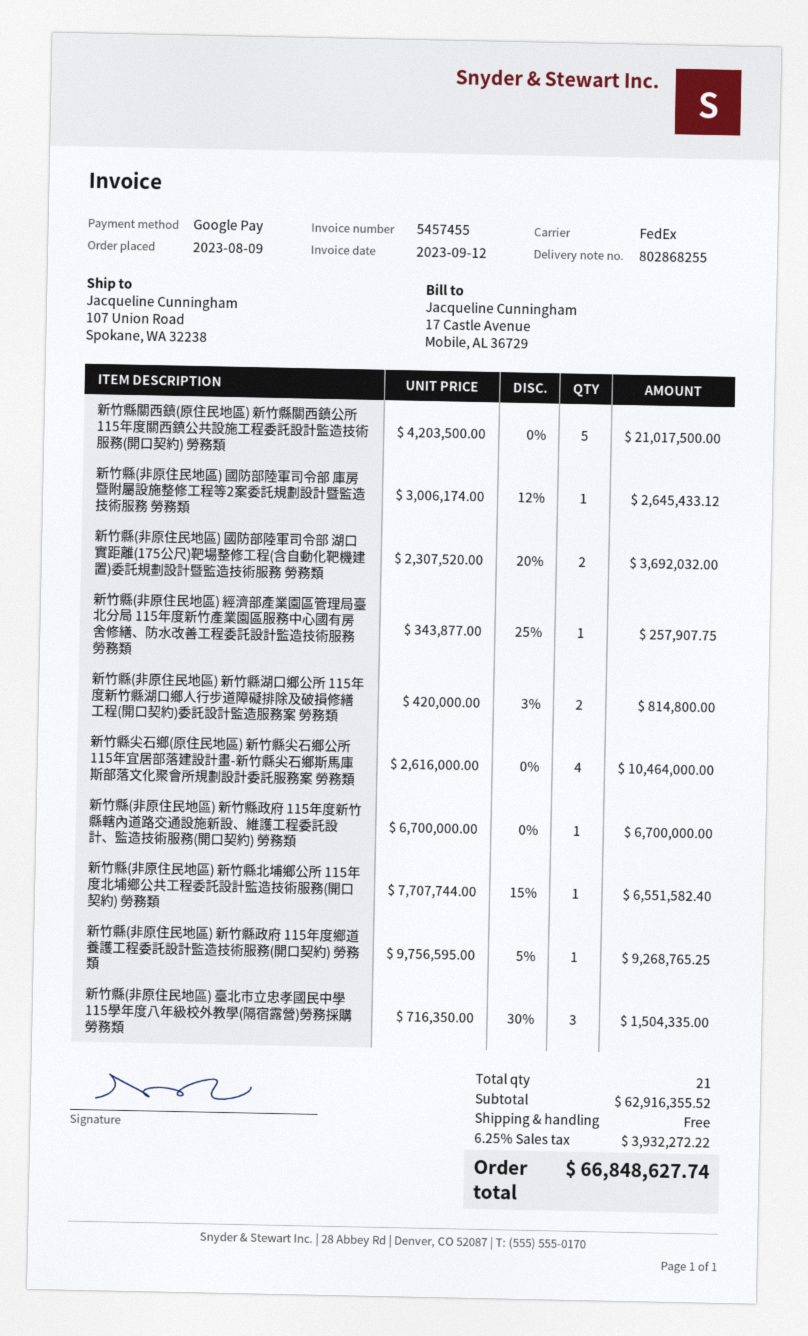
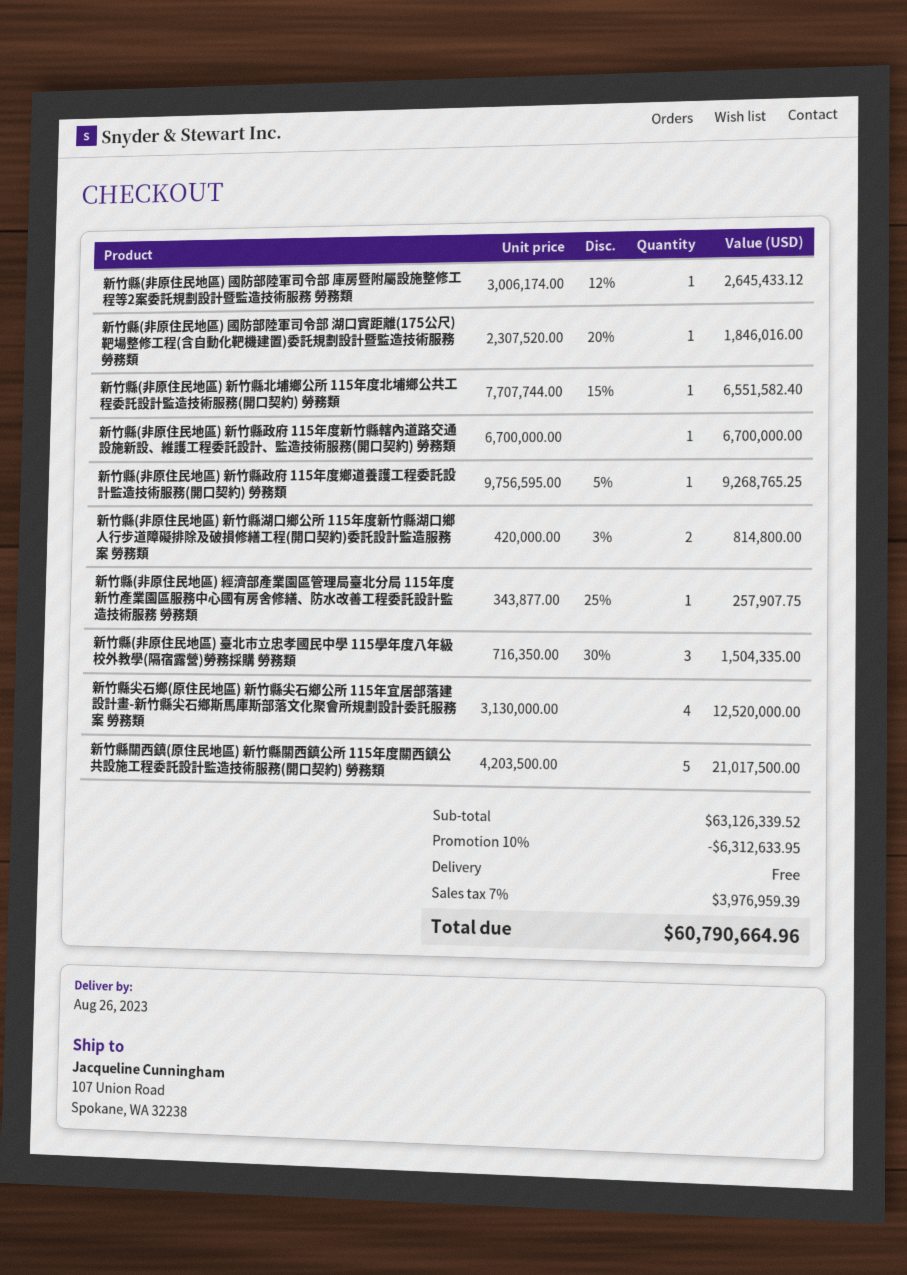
新竹縣(非原住民地區) 國防部陸軍司令部 湖口實距離(175公尺)靶場整修工程(含自動化靶機建置)委託規劃設計暨監造技術服務 勞務類: 2 x 2307520.00 - 20% = 3692032.00 -> 1 x 2307520.00 - 20% = 1846016.00
新竹縣尖石鄉(原住民地區) 新竹縣尖石鄉公所 115年宜居部落建設計畫-新竹縣尖石鄉斯馬庫斯部落文化聚會所規劃設計委託服務案 勞務類: 4 x 2616000.00 = 10464000.00 -> 4 x 3130000.00 = 12520000.00
subtotal: 62916355.52 -> 63126339.52
discount: none -> 10% = 6312633.95
tax: 6.25% = 3932272.22 -> 7% = 3976959.39
total: 66848627.74 -> 60790664.96

